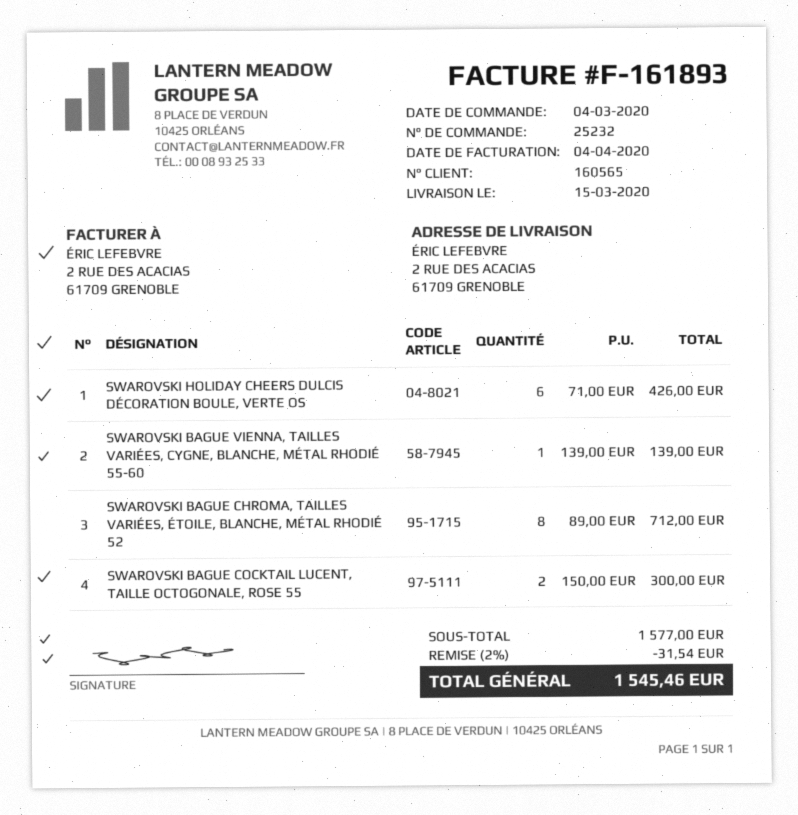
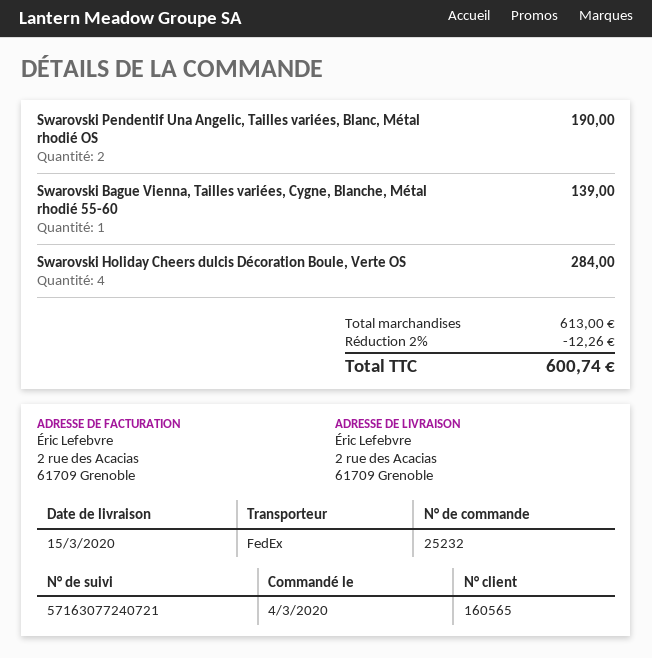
SWAROVSKI HOLIDAY CHEERS DULCIS DÉCORATION BOULE, VERTE OS: 6 for 426.00 -> 4 for 284.00
SWAROVSKI BAGUE CHROMA, TAILLES VARIÉES, ÉTOILE, BLANCHE, MÉTAL RHODIÉ 52: 8 for 712.00 -> none
SWAROVSKI BAGUE COCKTAIL LUCENT, TAILLE OCTOGONALE, ROSE 55: 2 for 300.00 -> none
Swarovski Pendentif Una Angelic, Tailles variées, Blanc, Métal rhodié OS: none -> 2 for 190.00
subtotal: 1577.00 -> 613.00
discount: 2% = 31.54 -> 2% = 12.26
total: 1545.46 -> 600.74

